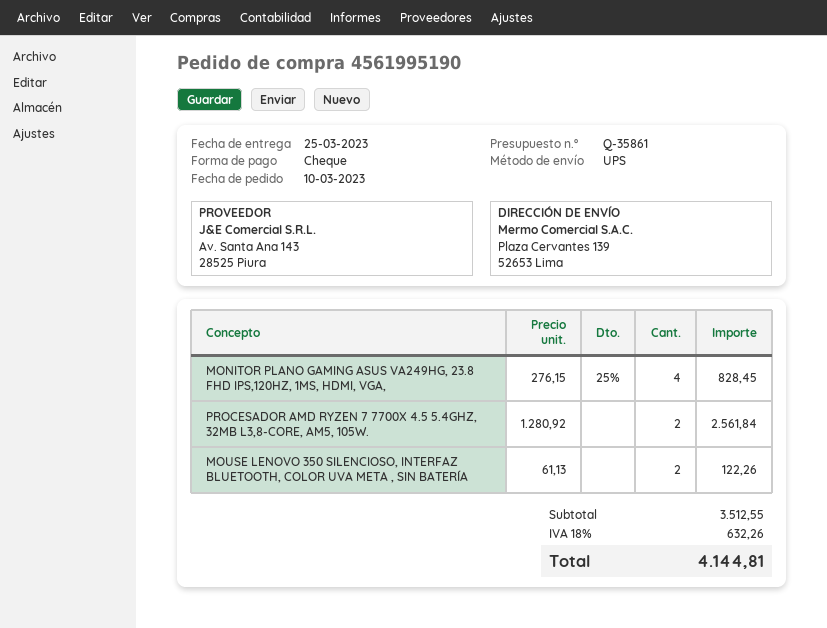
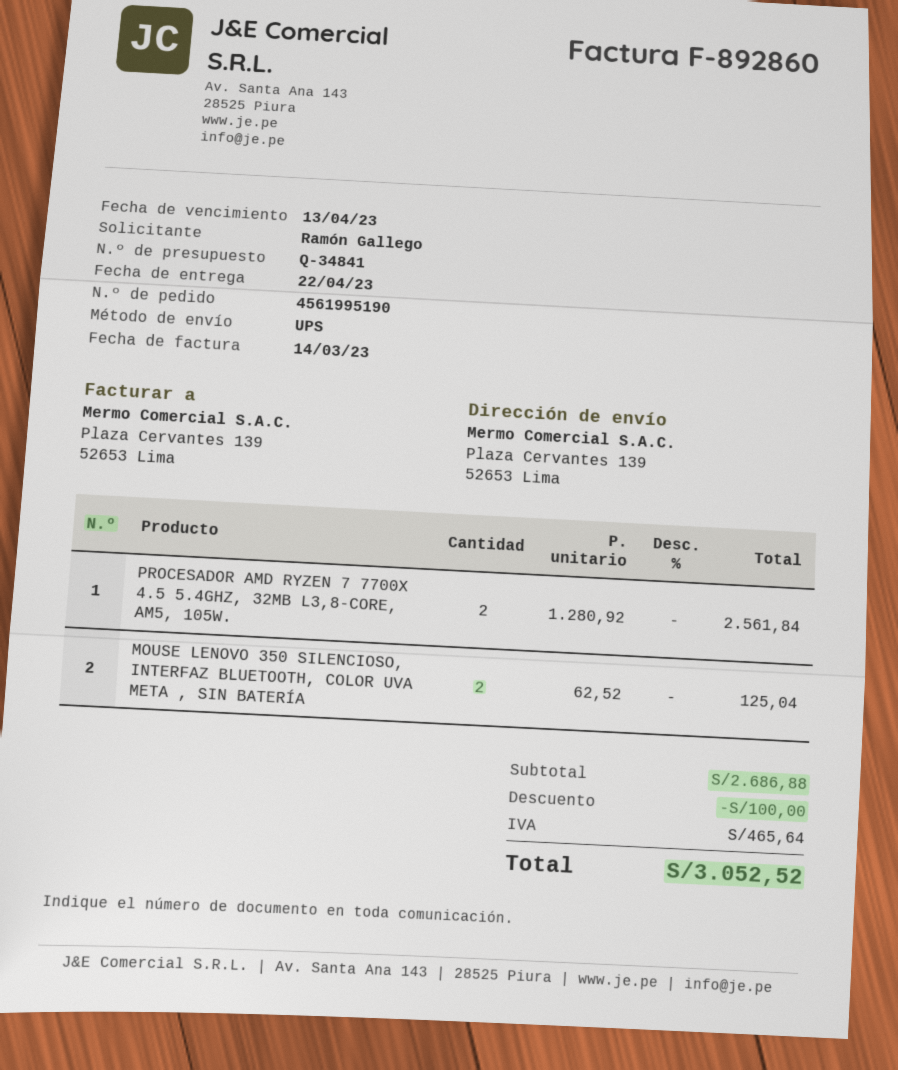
quote number: Q-35861 -> Q-34841
delivery date: 2023-03-25 -> 2023-04-22
MONITOR PLANO GAMING ASUS VA249HG, 23.8 FHD IPS,120HZ, 1MS, HDMI, VGA,: 4 x 276.15 - 25% = 828.45 -> none
MOUSE LENOVO 350 SILENCIOSO, INTERFAZ BLUETOOTH, COLOR UVA META , SIN BATERÍA: 2 x 61.13 = 122.26 -> 2 x 62.52 = 125.04
subtotal: 3512.55 -> 2686.88
discount: none -> 100.00
tax: 632.26 -> 465.64
total: 4144.81 -> 3052.52

